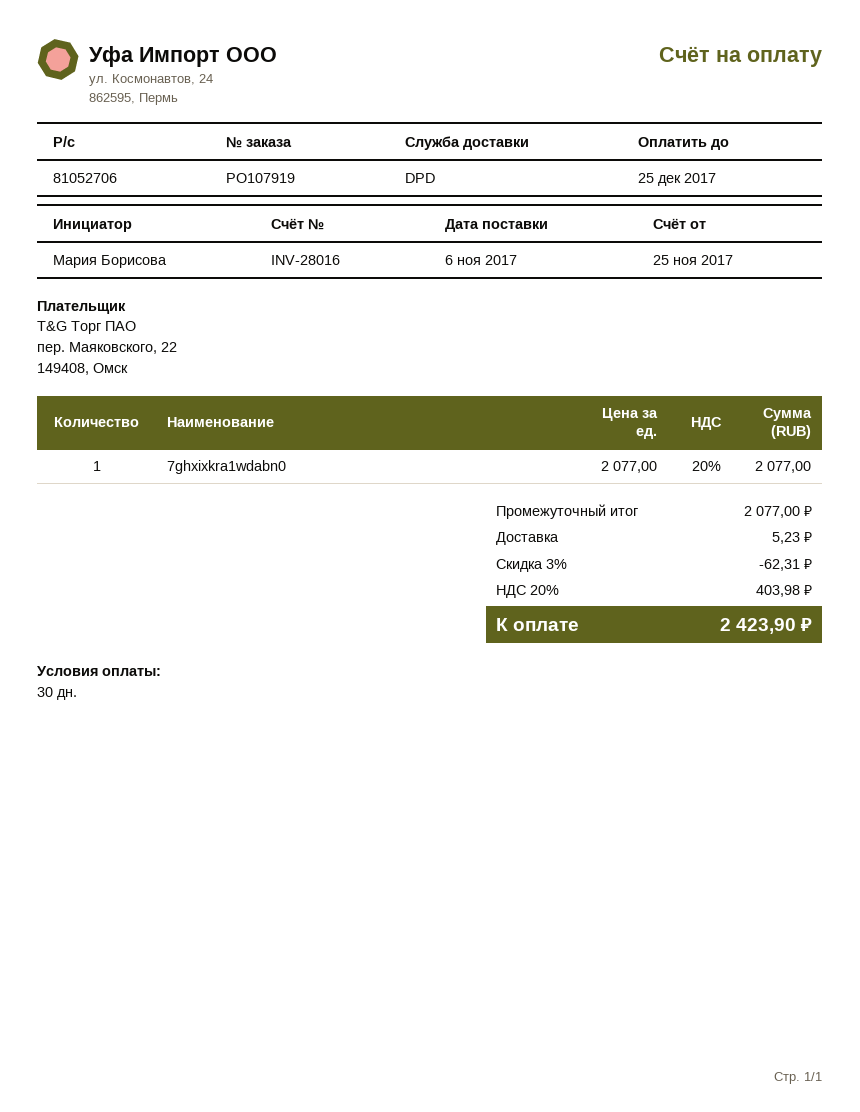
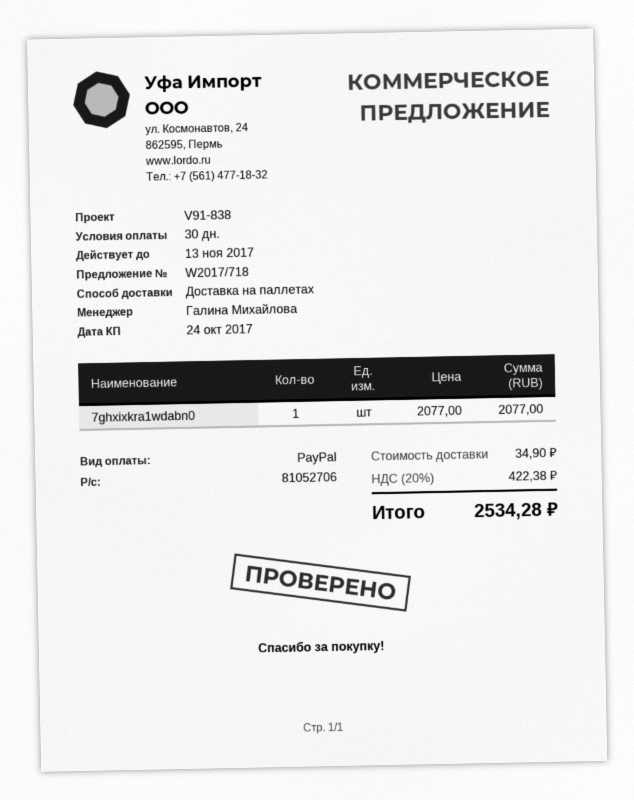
shipping method: DPD -> pallet freight
discount: 3% = 62.31 -> none
shipping: 5.23 -> 34.90
tax: 20% = 403.98 -> 20% = 422.38
total: 2423.90 -> 2534.28

